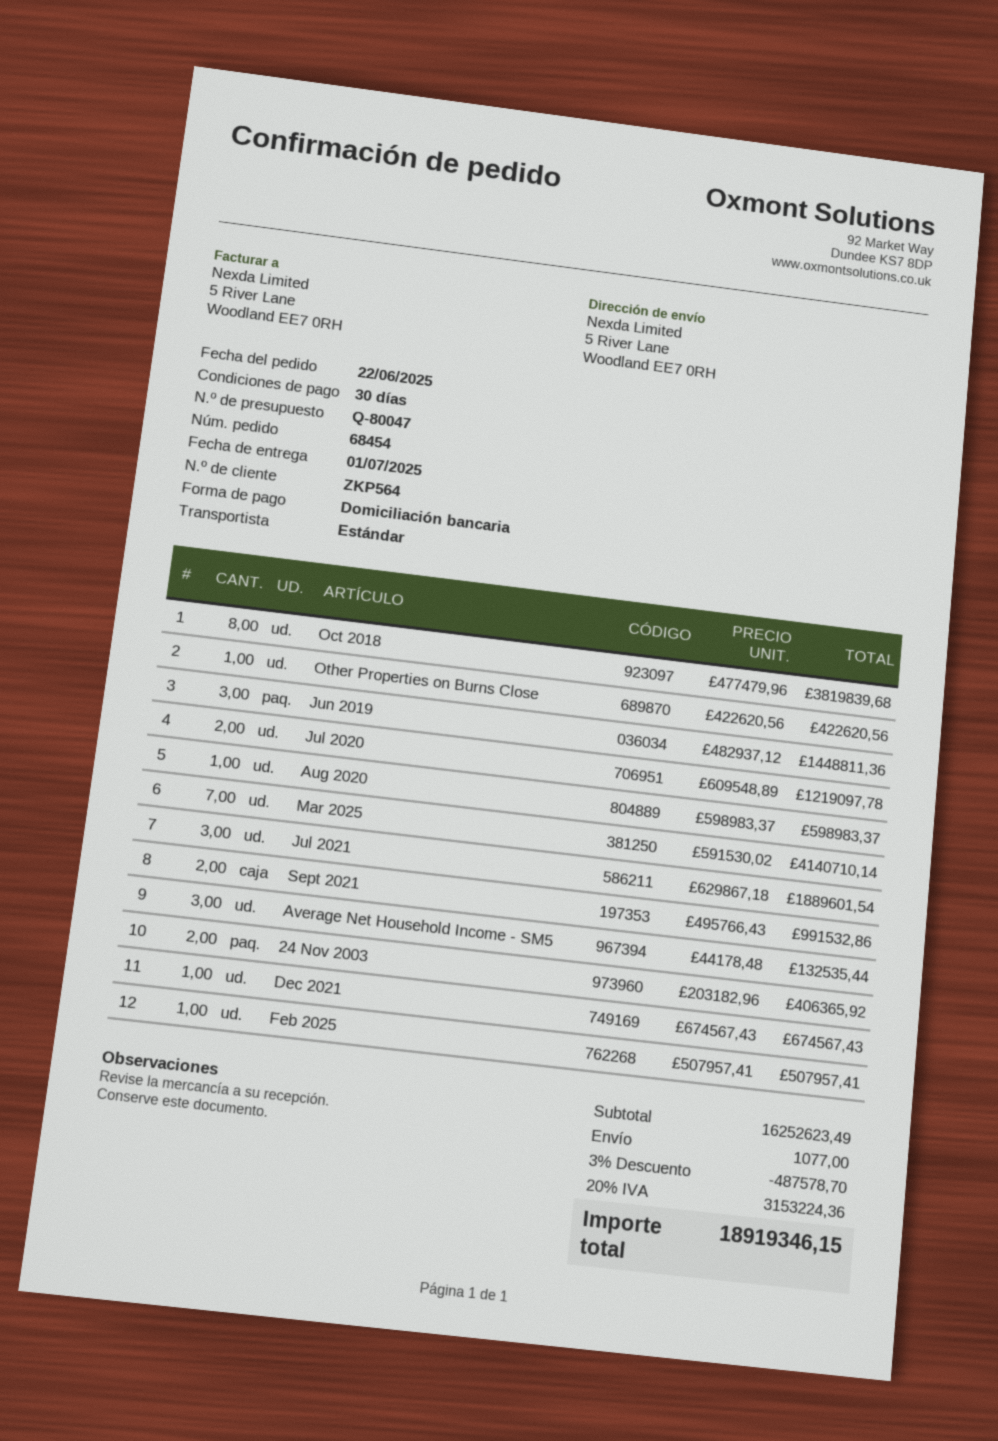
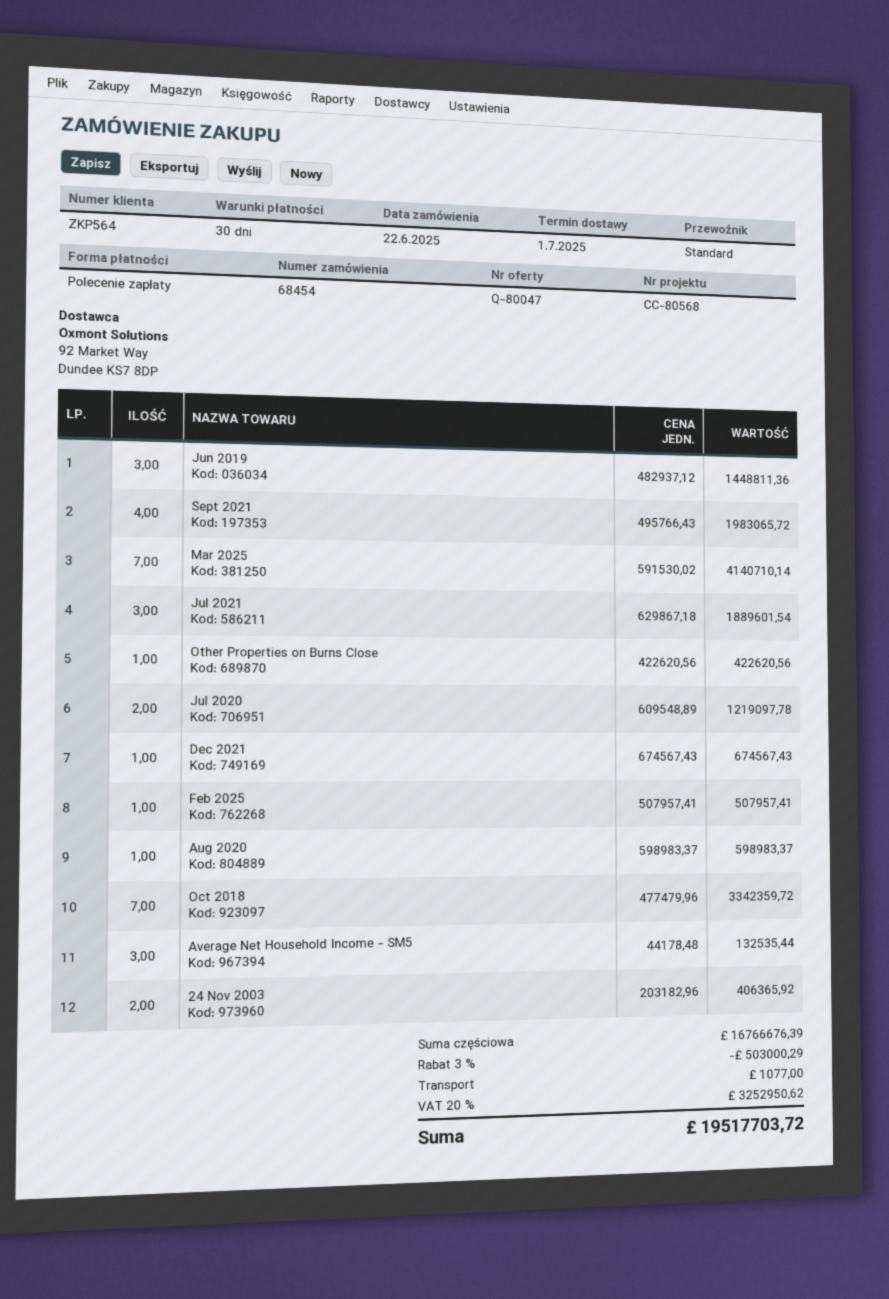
Oct 2018: 8 x 477479.96 = 3819839.68 -> 7 x 477479.96 = 3342359.72
Sept 2021: 2 x 495766.43 = 991532.86 -> 4 x 495766.43 = 1983065.72
subtotal: 16252623.49 -> 16766676.39
discount: 3% = 487578.70 -> 3% = 503000.29
tax: 20% = 3153224.36 -> 20% = 3252950.62
total: 18919346.15 -> 19517703.72

